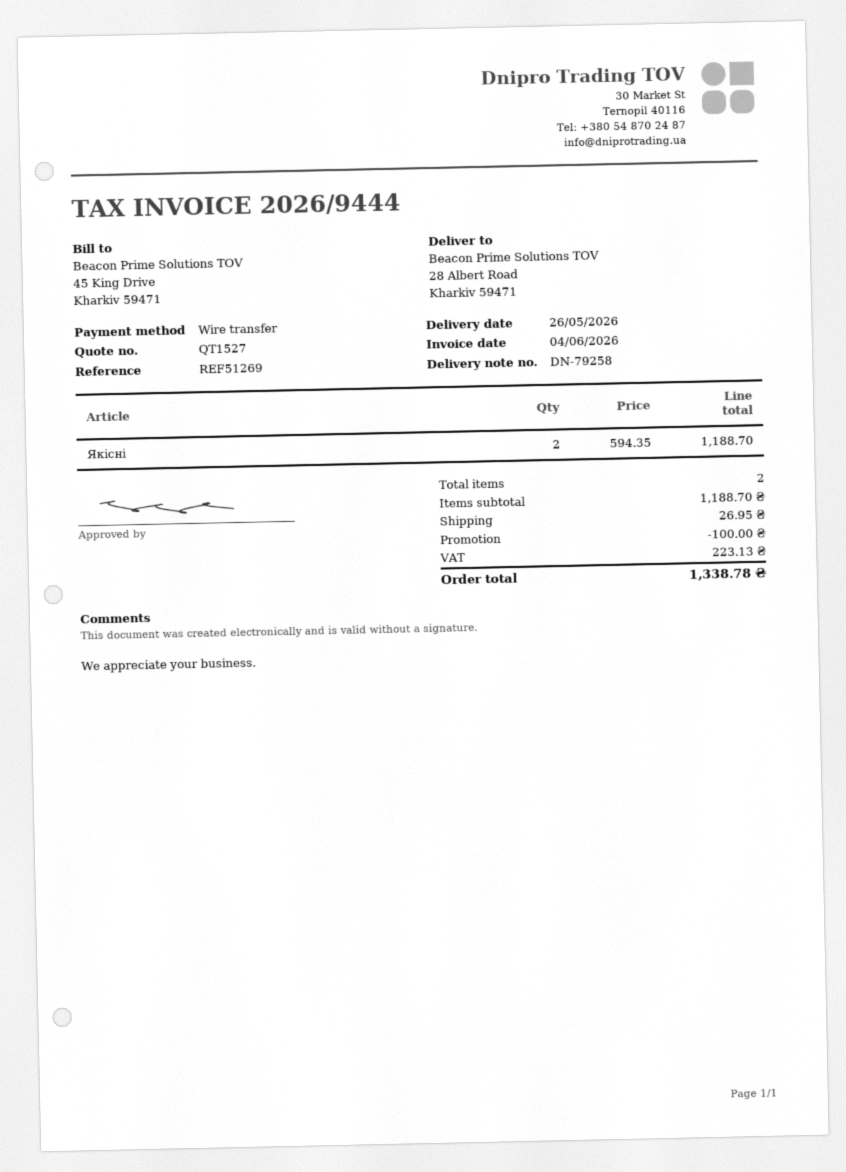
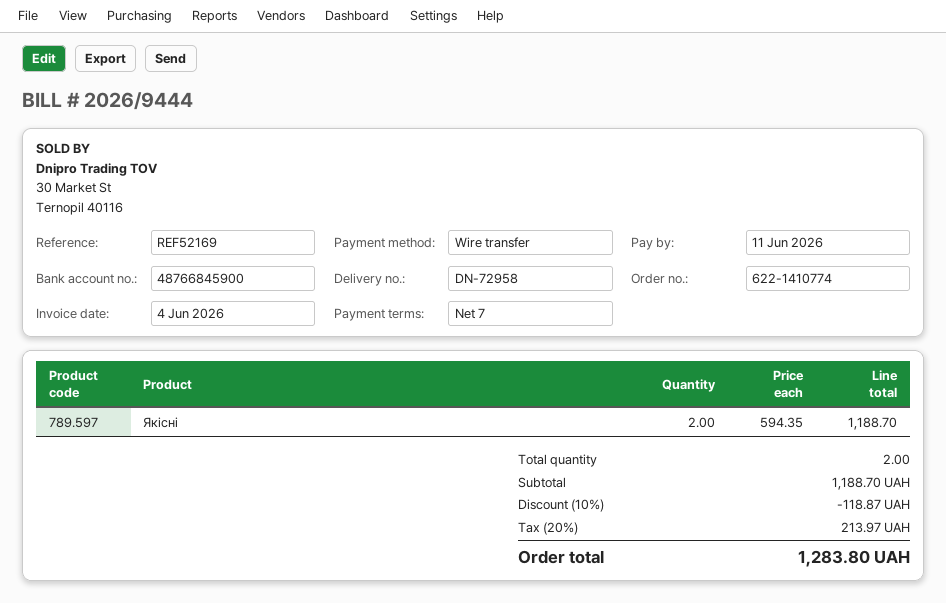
delivery note number: DN-79258 -> DN-72958
reference: REF51269 -> REF52169
discount: 100.00 -> 118.87
shipping: 26.95 -> none
tax: 223.13 -> 213.97
total: 1338.78 -> 1283.80

